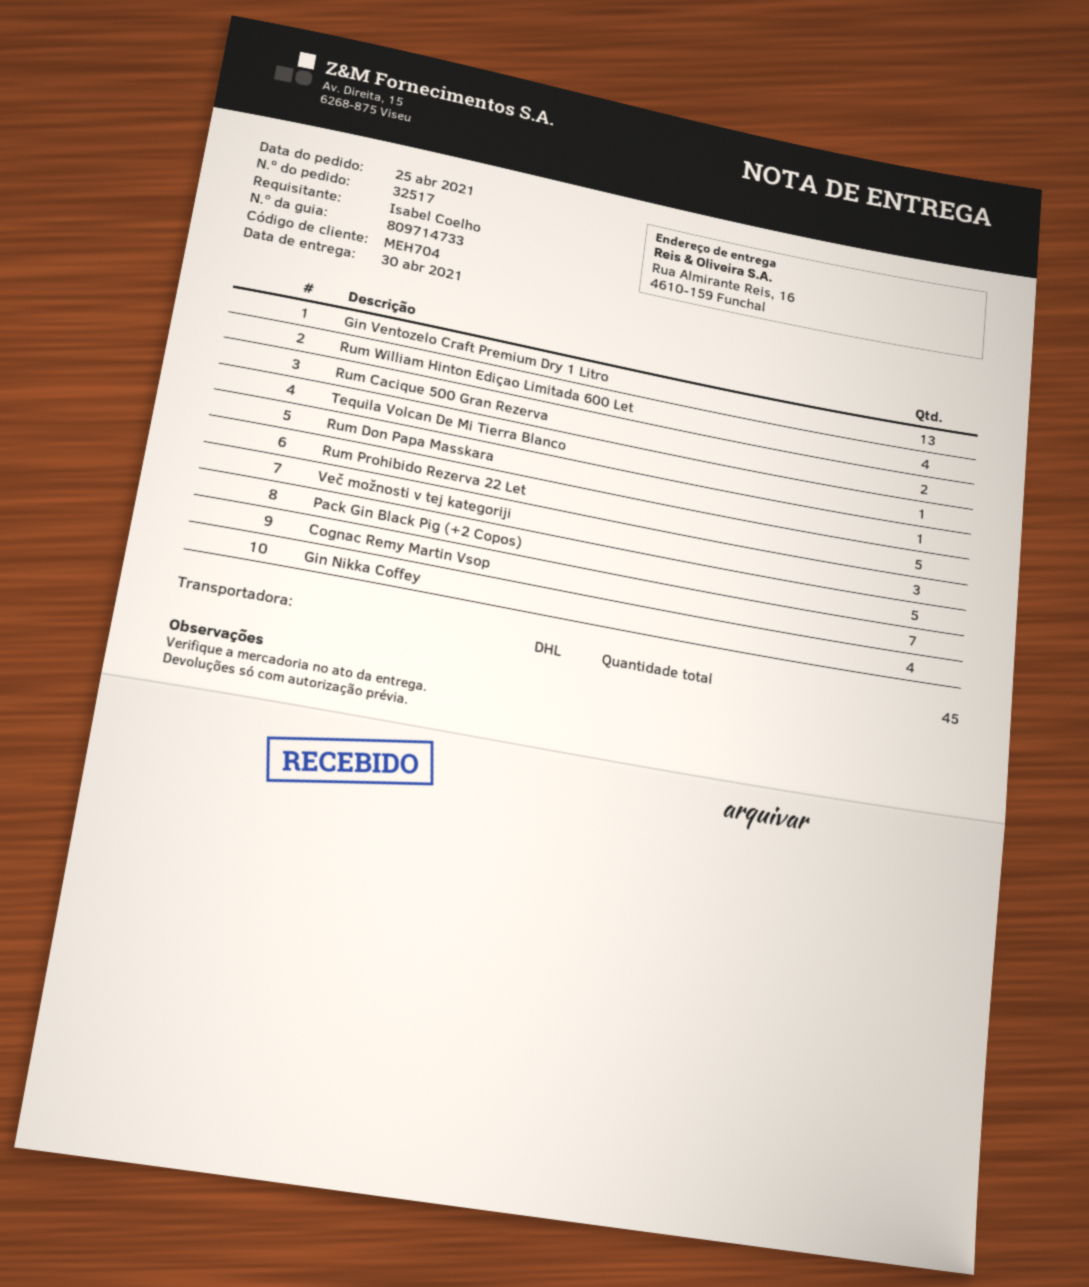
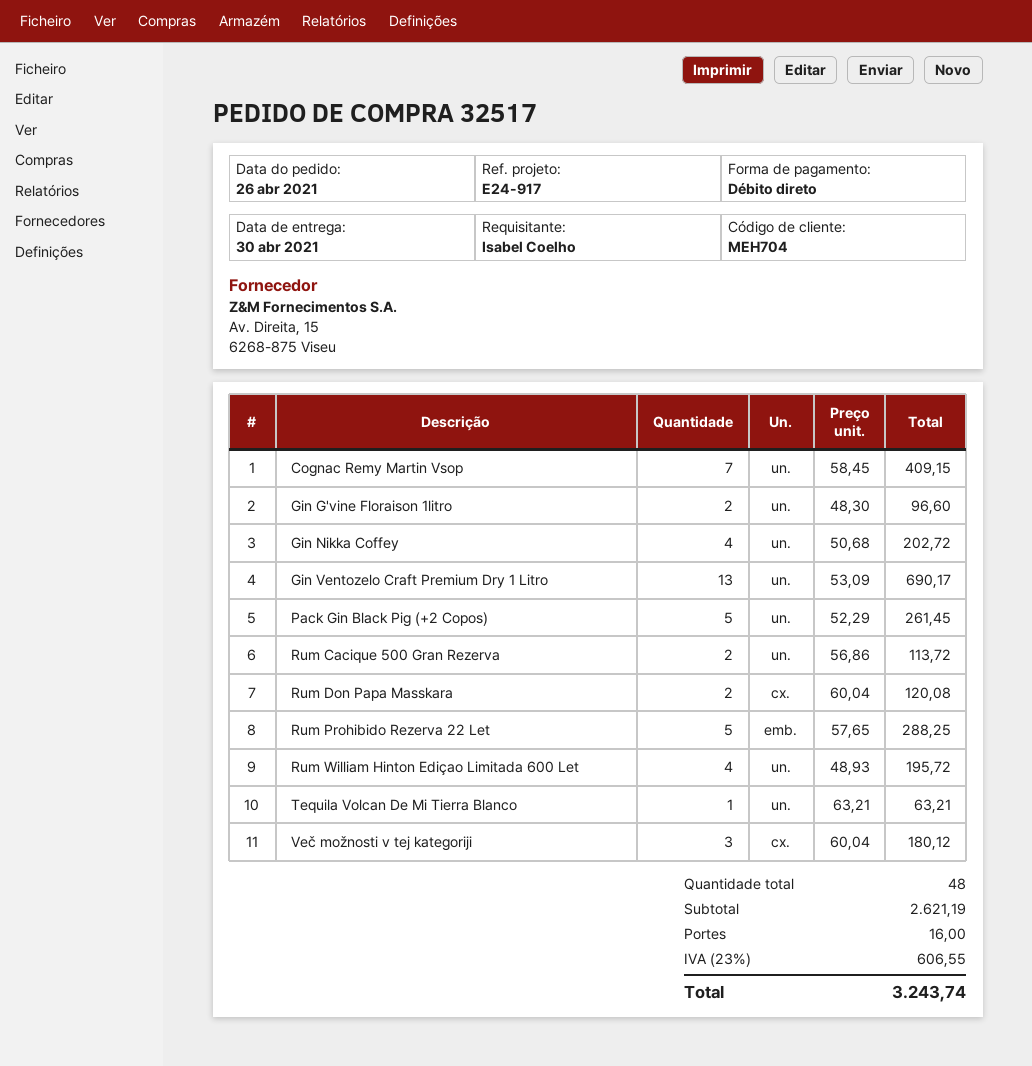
order date: 2021-04-25 -> 2021-04-26
Rum Don Papa Masskara: 1 -> 2
Gin G'vine Floraison 1litro: none -> 2
total quantity: 45 -> 48

